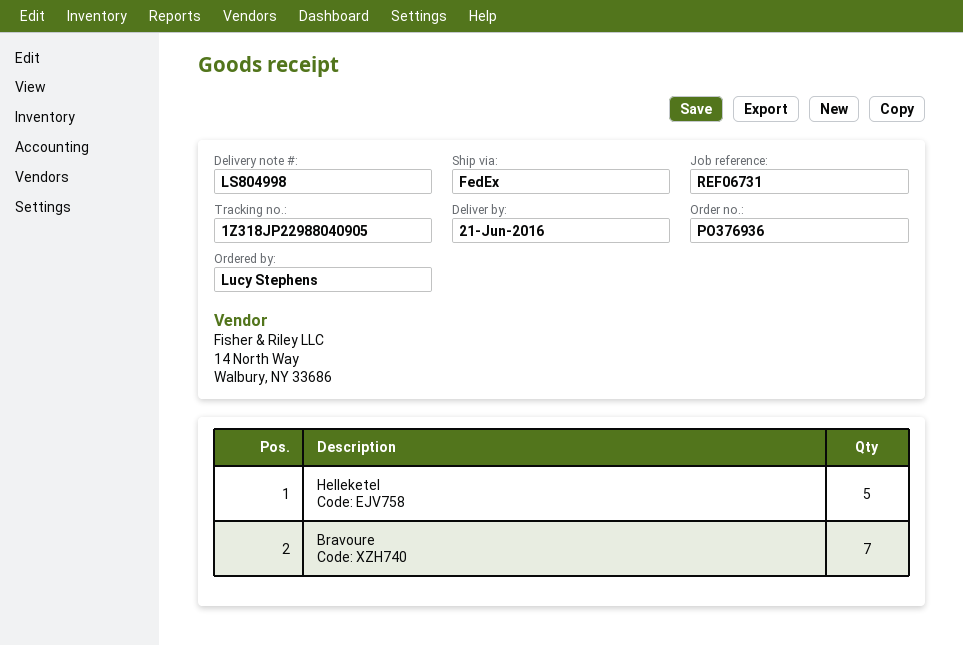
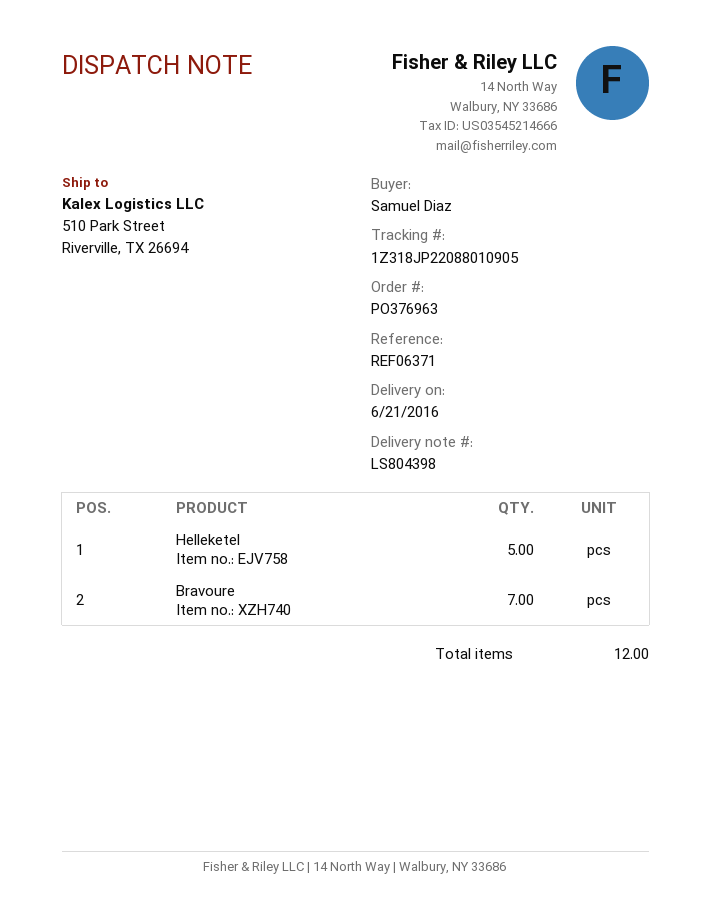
order number: PO376936 -> PO376963
delivery note number: LS804998 -> LS804398
reference: REF06731 -> REF06371
ordered by: Lucy Stephens -> Samuel Diaz
tracking number: 1Z318JP22988040905 -> 1Z318JP22088010905

